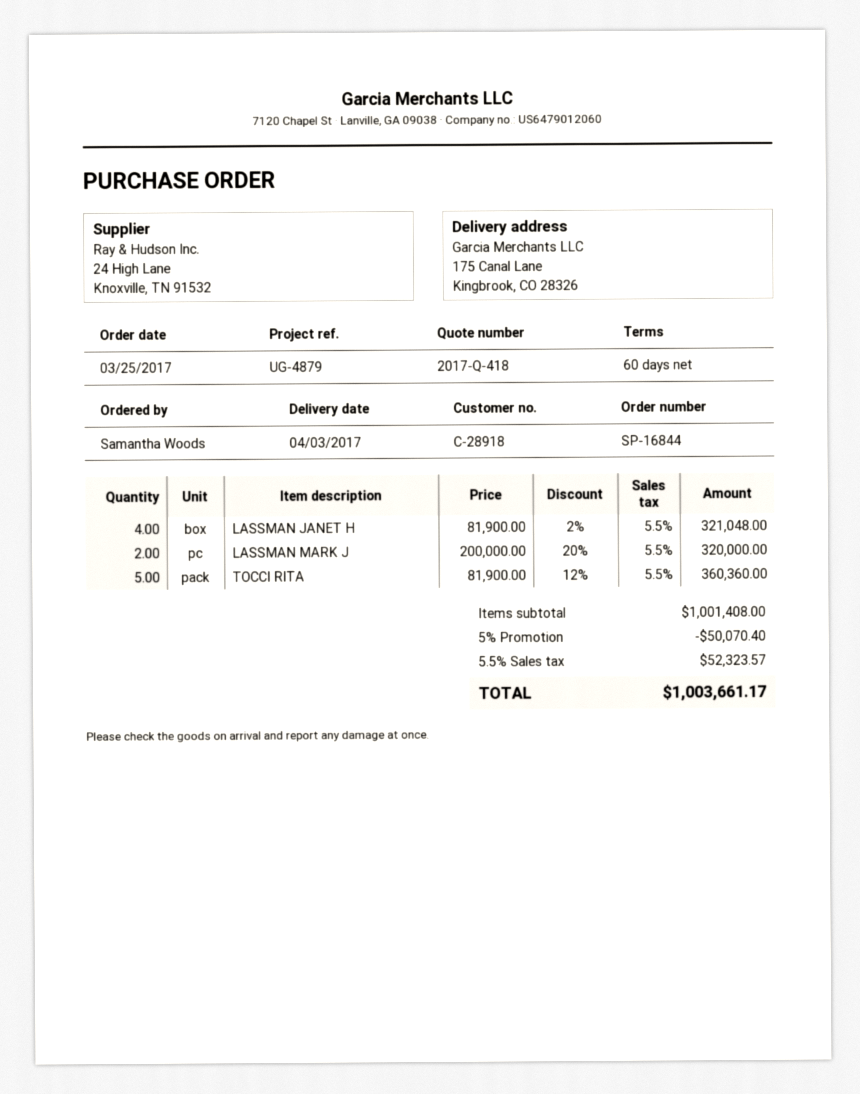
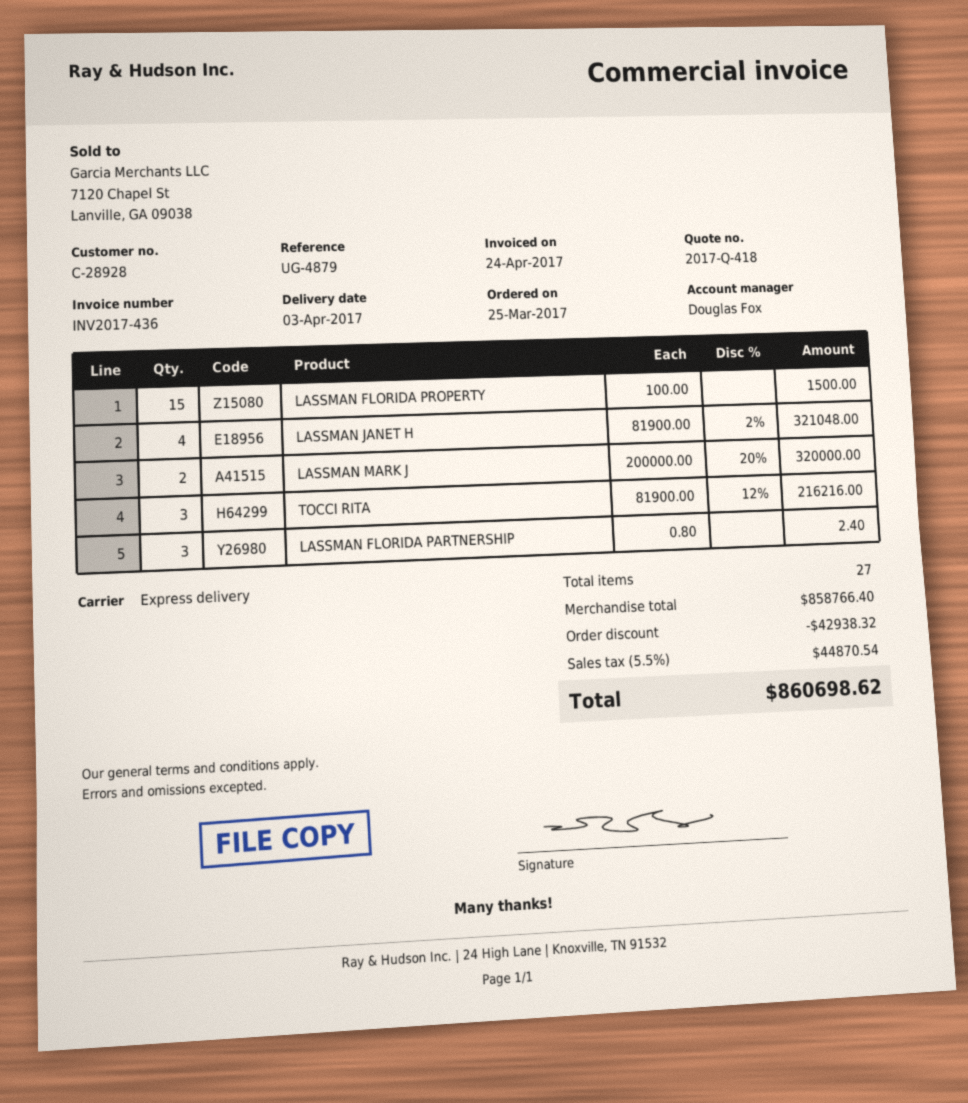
customer number: C-28918 -> C-28928
TOCCI RITA: 5 x 81900.00 - 12% = 360360.00 -> 3 x 81900.00 - 12% = 216216.00
LASSMAN FLORIDA PROPERTY: none -> 15 x 100.00 = 1500.00
LASSMAN FLORIDA PARTNERSHIP: none -> 3 x 0.80 = 2.40
subtotal: 1001408.00 -> 858766.40
discount: 50070.40 -> 42938.32
tax: 5.5% = 52323.57 -> 5.5% = 44870.54
total: 1003661.17 -> 860698.62

